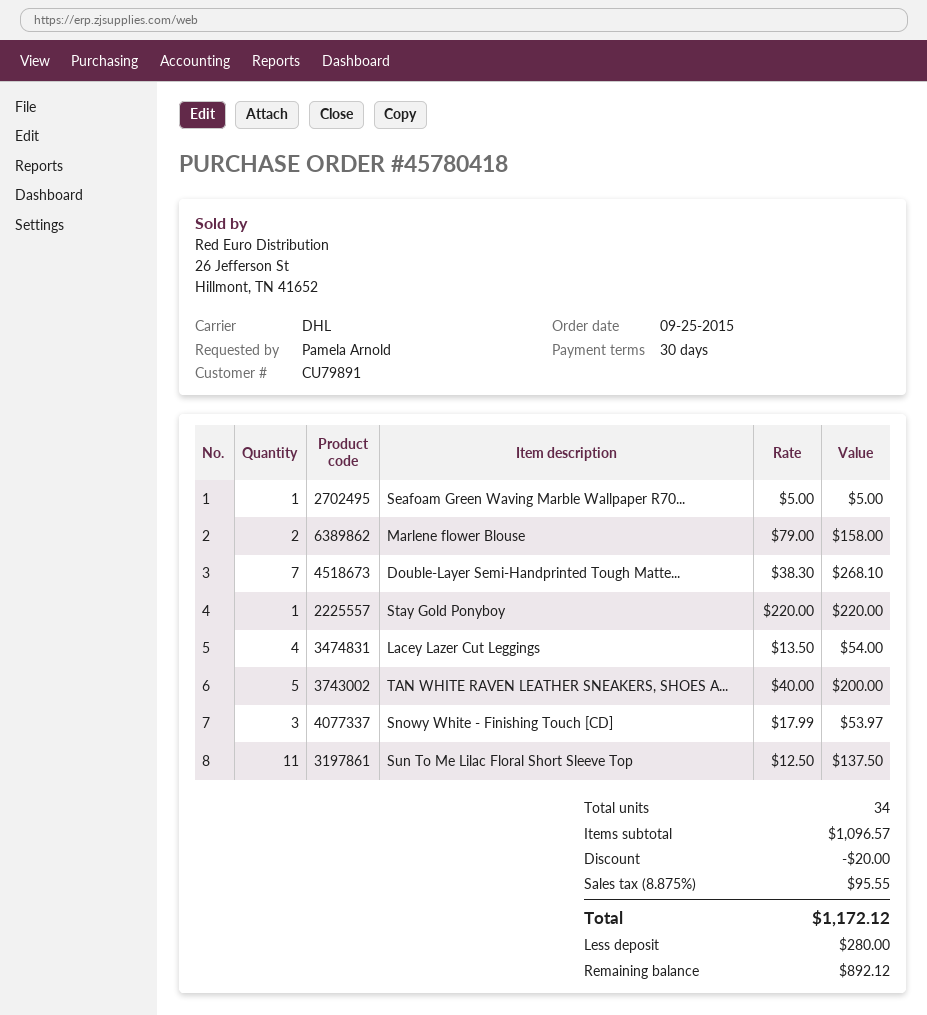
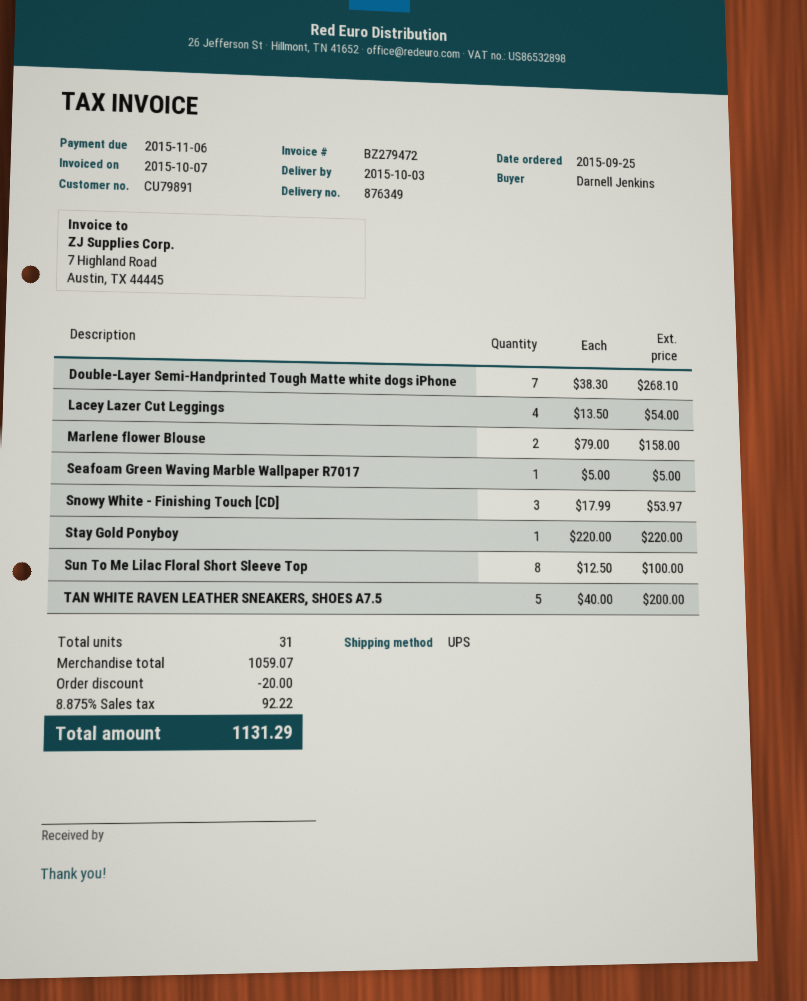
ordered by: Pamela Arnold -> Darnell Jenkins
shipping method: DHL -> UPS
Sun To Me Lilac Floral Short Sleeve Top: 11 x 12.50 = 137.50 -> 8 x 12.50 = 100.00
total quantity: 34 -> 31
subtotal: 1096.57 -> 1059.07
tax: 8.875% = 95.55 -> 8.875% = 92.22
total: 1172.12 -> 1131.29

